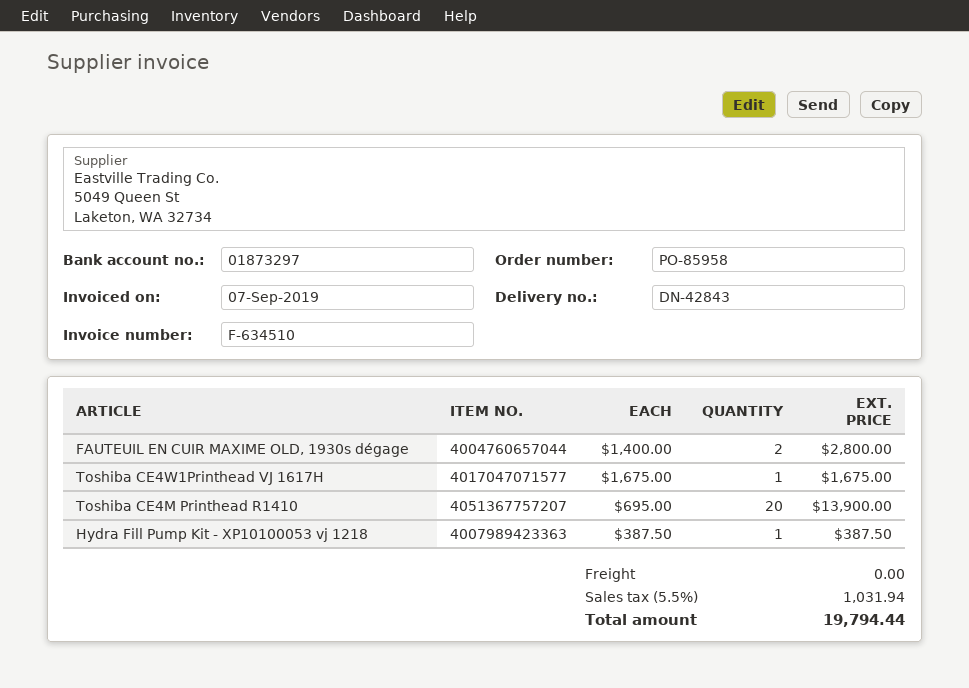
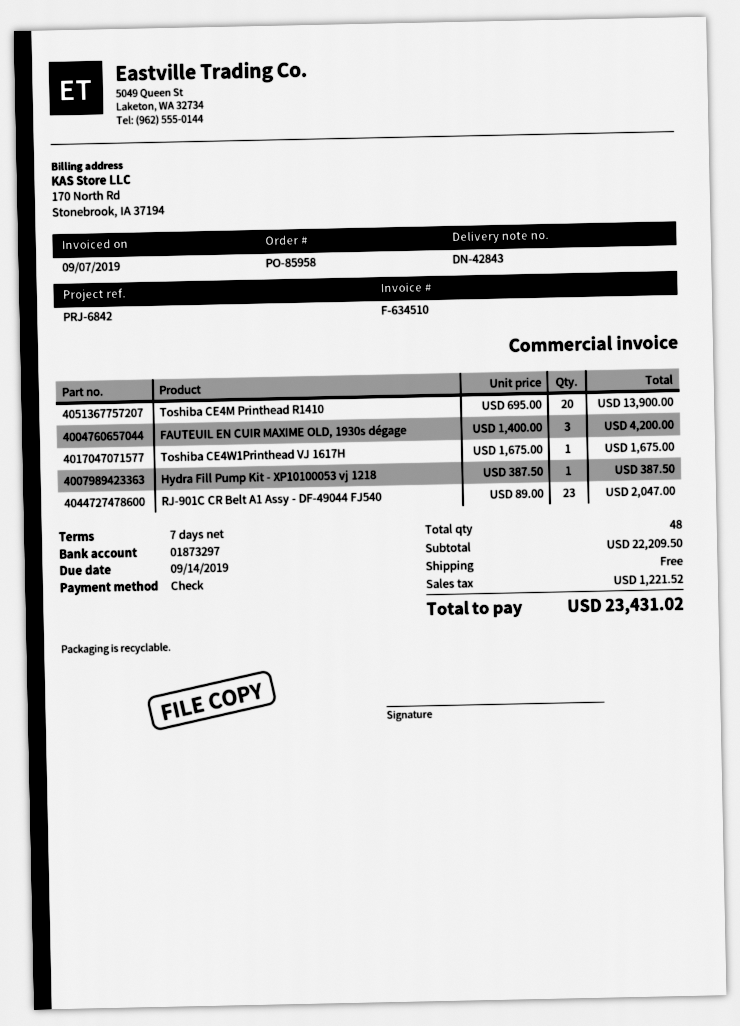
FAUTEUIL EN CUIR MAXIME OLD, 1930s dégage: 2 x 1400.00 = 2800.00 -> 3 x 1400.00 = 4200.00
RJ-901C CR Belt A1 Assy - DF-49044 FJ540: none -> 23 x 89.00 = 2047.00
tax: 1031.94 -> 1221.52
total: 19794.44 -> 23431.02

